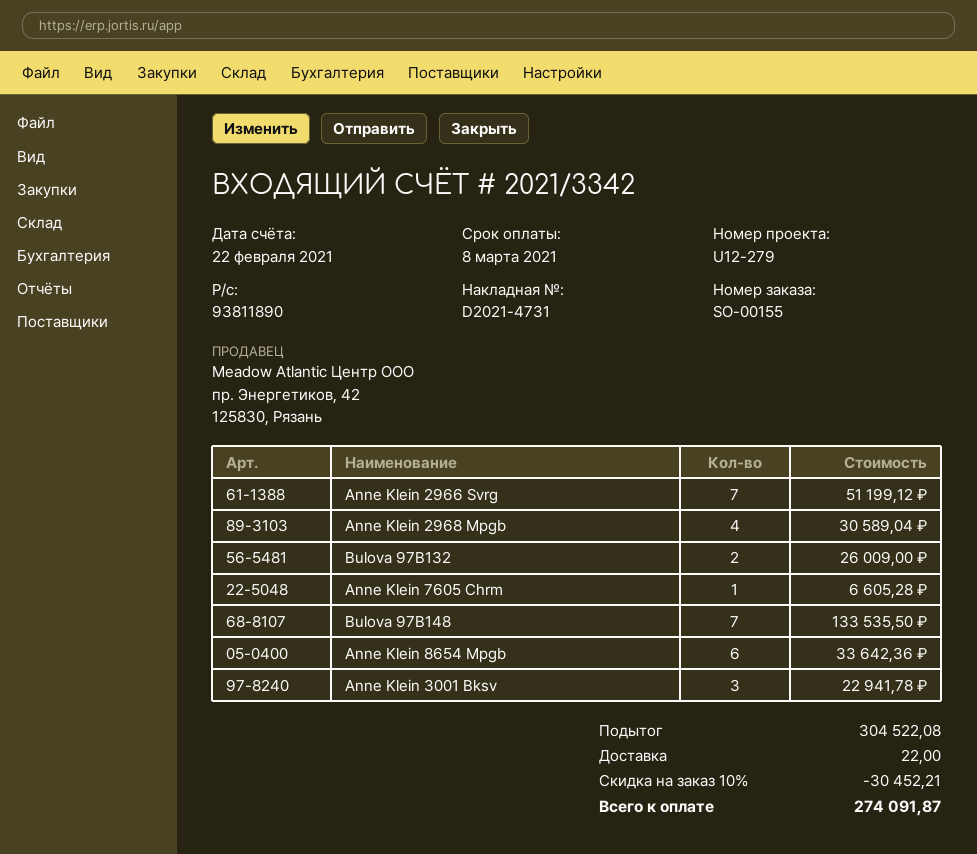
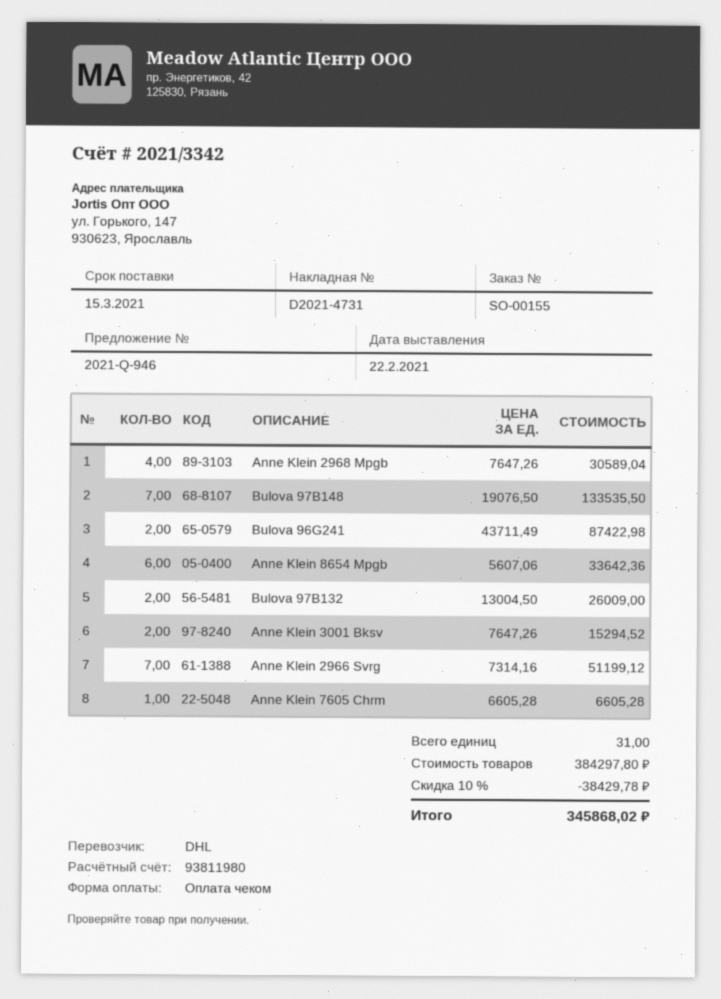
bank account: 93811890 -> 93811980
Anne Klein 3001 Bksv: 3 for 22941.78 -> 2 for 15294.52
Bulova 96G241: none -> 2 for 87422.98
subtotal: 304522.08 -> 384297.80
discount: 10% = 30452.21 -> 10% = 38429.78
shipping: 22.00 -> none
total: 274091.87 -> 345868.02

